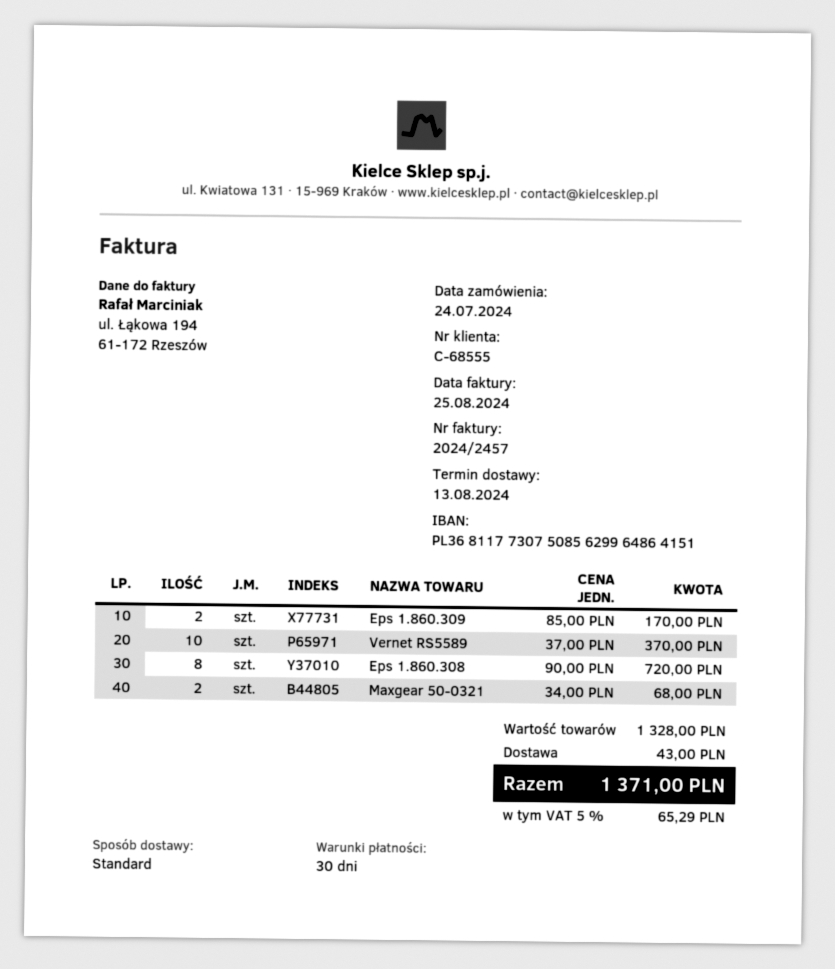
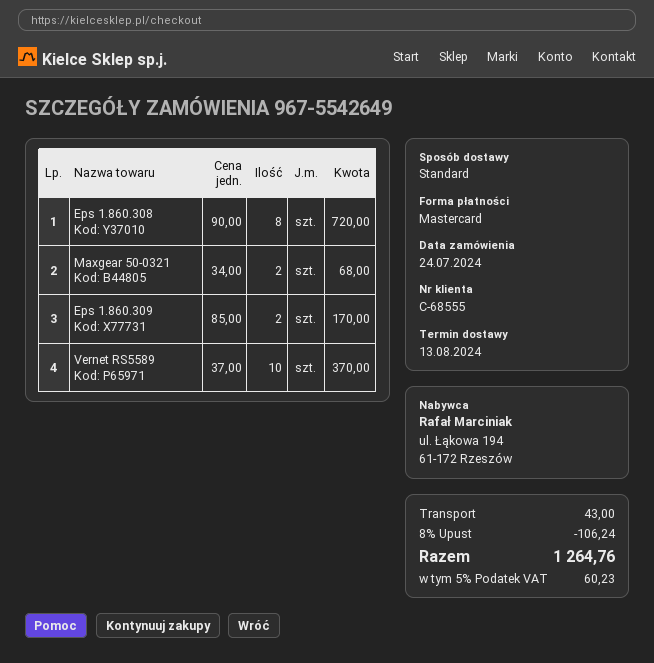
discount: none -> 8% = 106.24
tax: 5% = 65.29 -> 5% = 60.23
total: 1371.00 -> 1264.76

